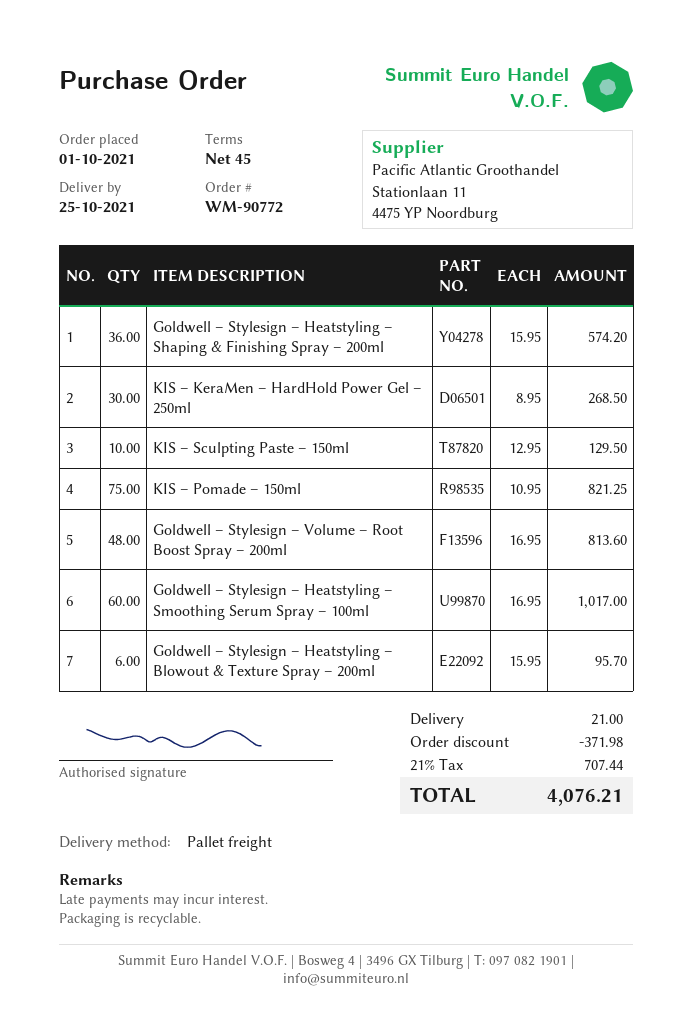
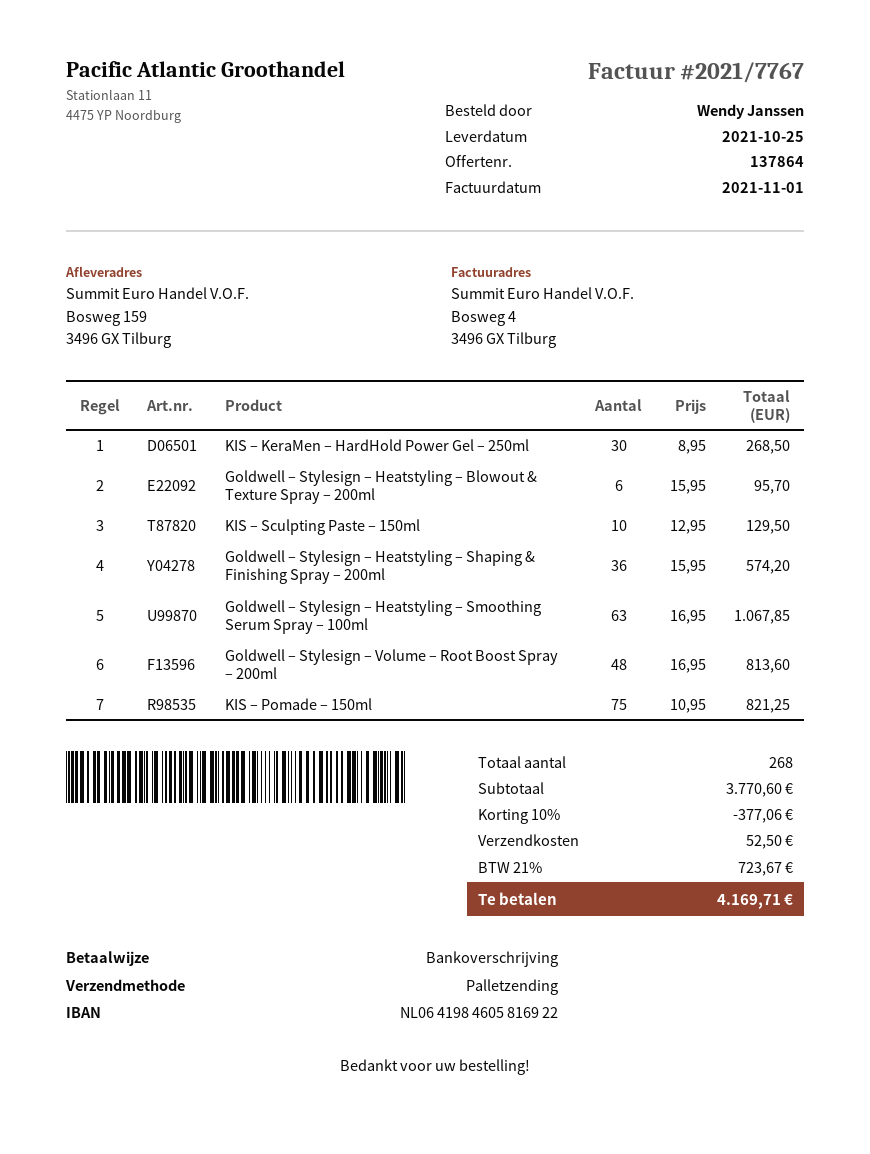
Goldwell – Stylesign – Heatstyling – Smoothing Serum Spray – 100ml: 60 x 16.95 = 1017.00 -> 63 x 16.95 = 1067.85
discount: 371.98 -> 377.06
shipping: 21.00 -> 52.50
tax: 21% = 707.44 -> 21% = 723.67
total: 4076.21 -> 4169.71

